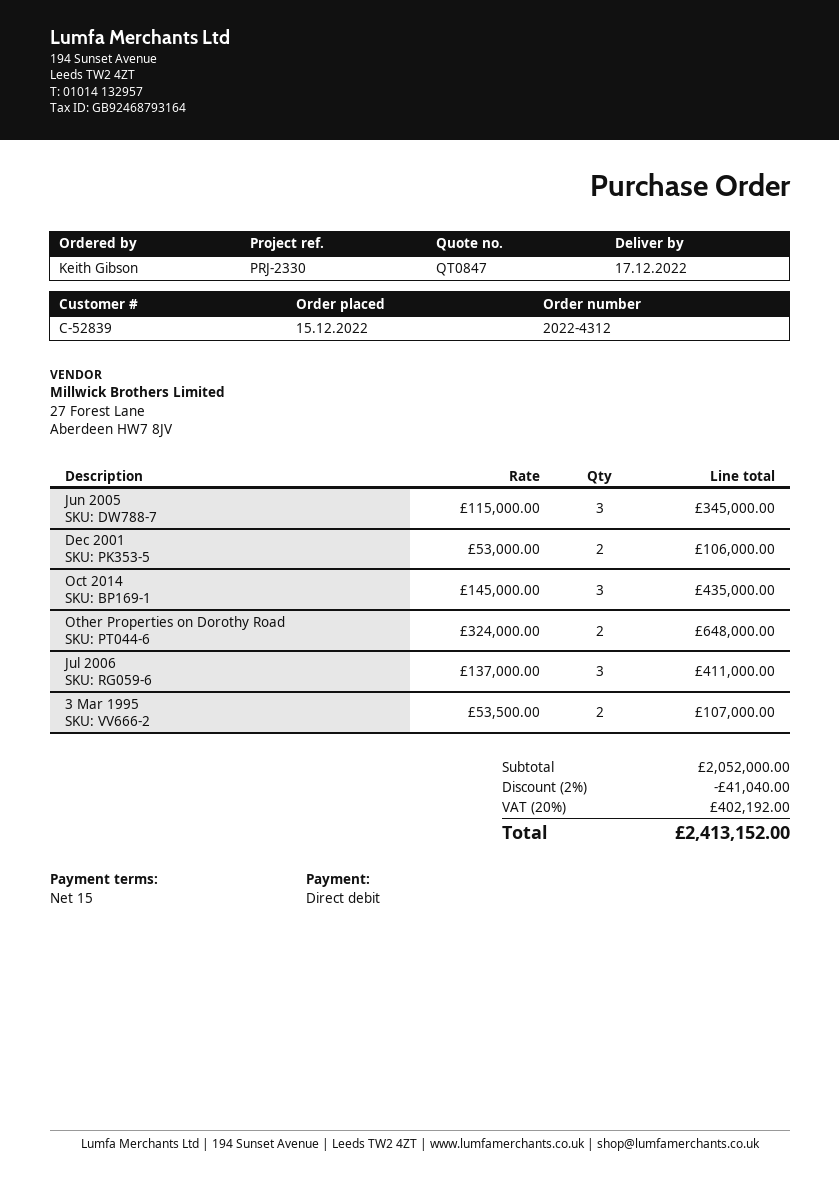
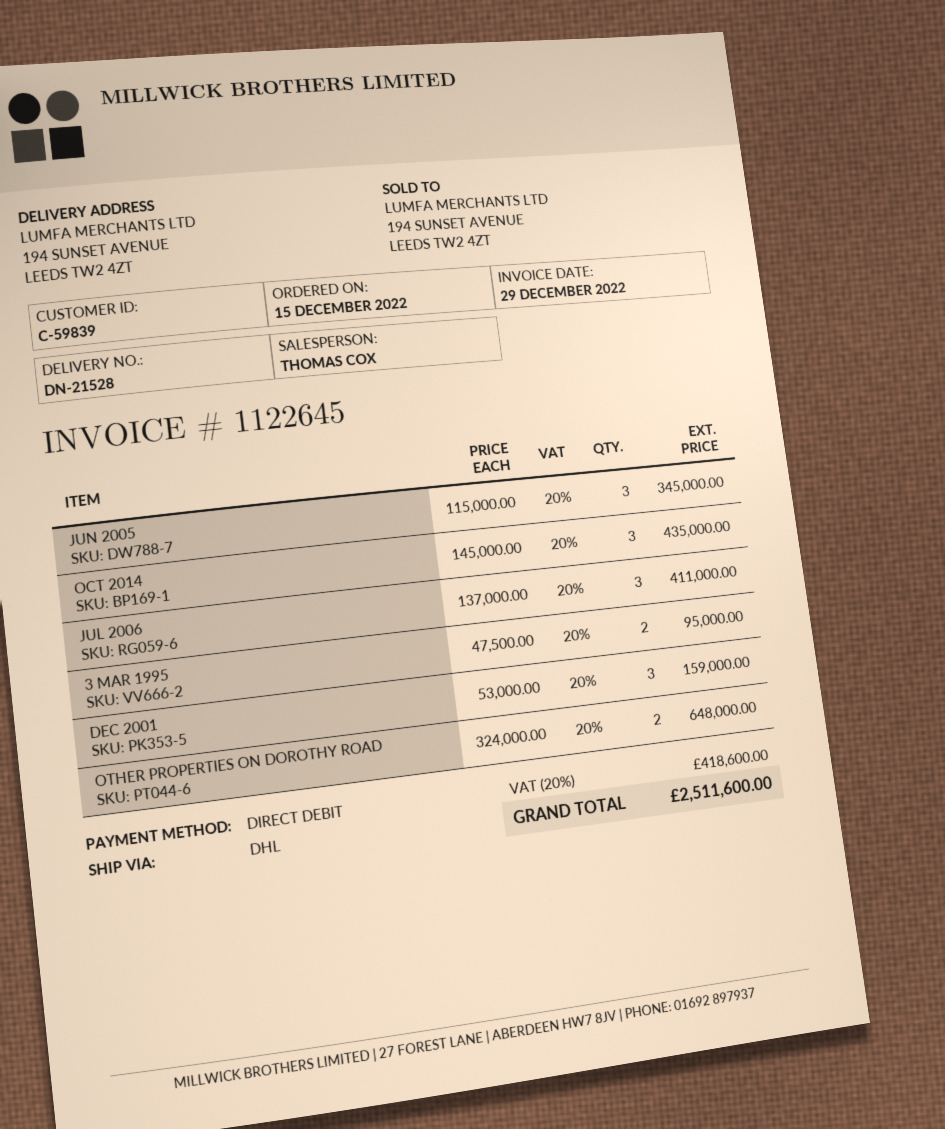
customer number: C-52839 -> C-59839
Dec 2001: 2 x 53000.00 = 106000.00 -> 3 x 53000.00 = 159000.00
3 Mar 1995: 2 x 53500.00 = 107000.00 -> 2 x 47500.00 = 95000.00
discount: 2% = 41040.00 -> none
tax: 20% = 402192.00 -> 20% = 418600.00
total: 2413152.00 -> 2511600.00

